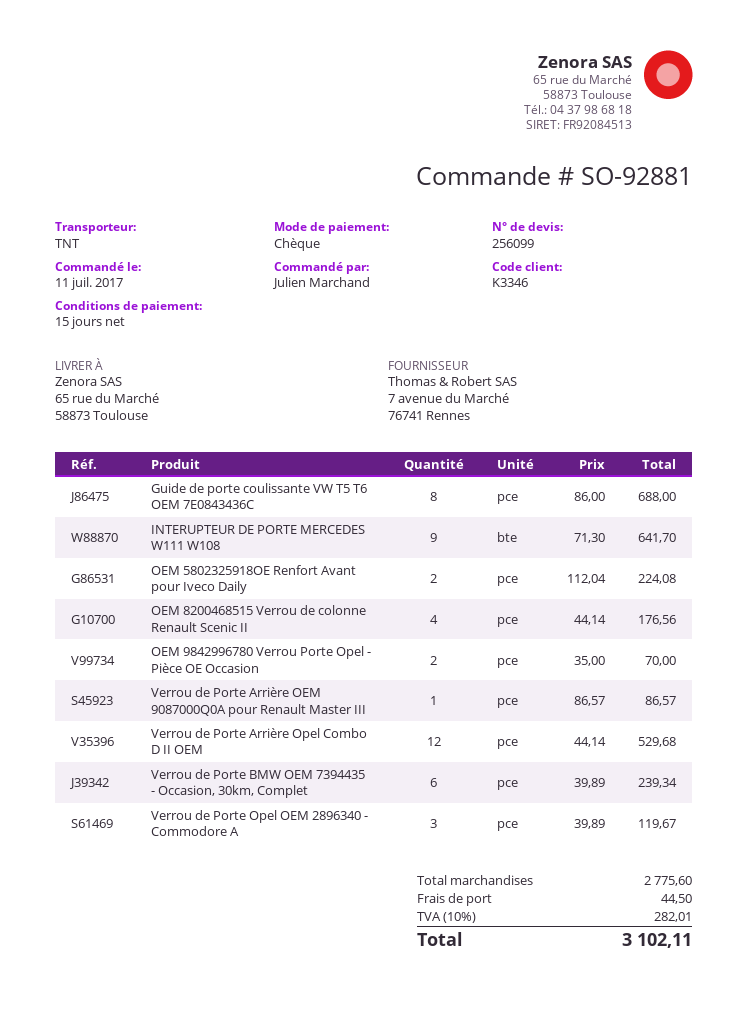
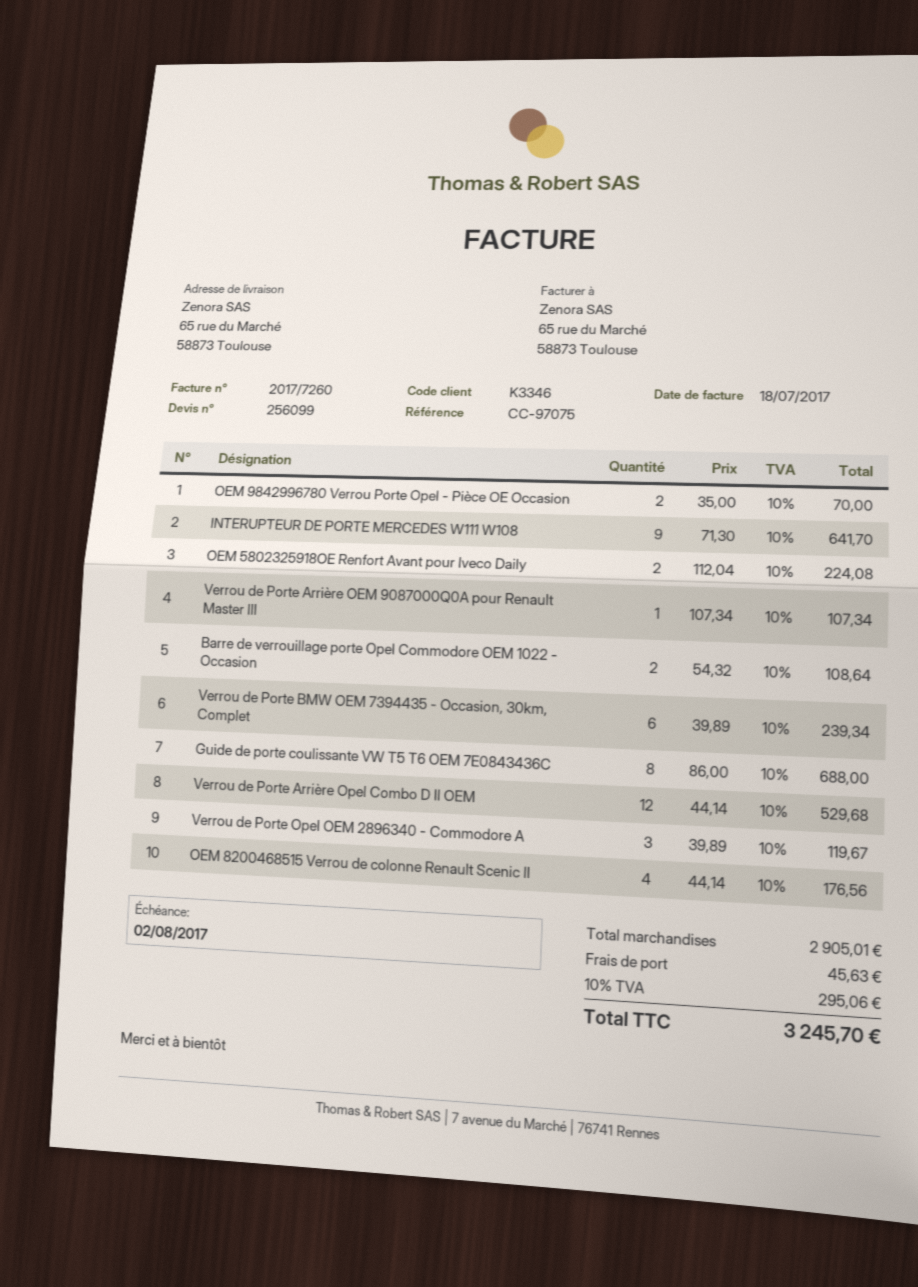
Verrou de Porte Arrière OEM 9087000Q0A pour Renault Master III: 1 x 86.57 = 86.57 -> 1 x 107.34 = 107.34
Barre de verrouillage porte Opel Commodore OEM 1022 - Occasion: none -> 2 x 54.32 = 108.64
subtotal: 2775.60 -> 2905.01
shipping: 44.50 -> 45.63
tax: 10% = 282.01 -> 10% = 295.06
total: 3102.11 -> 3245.70

